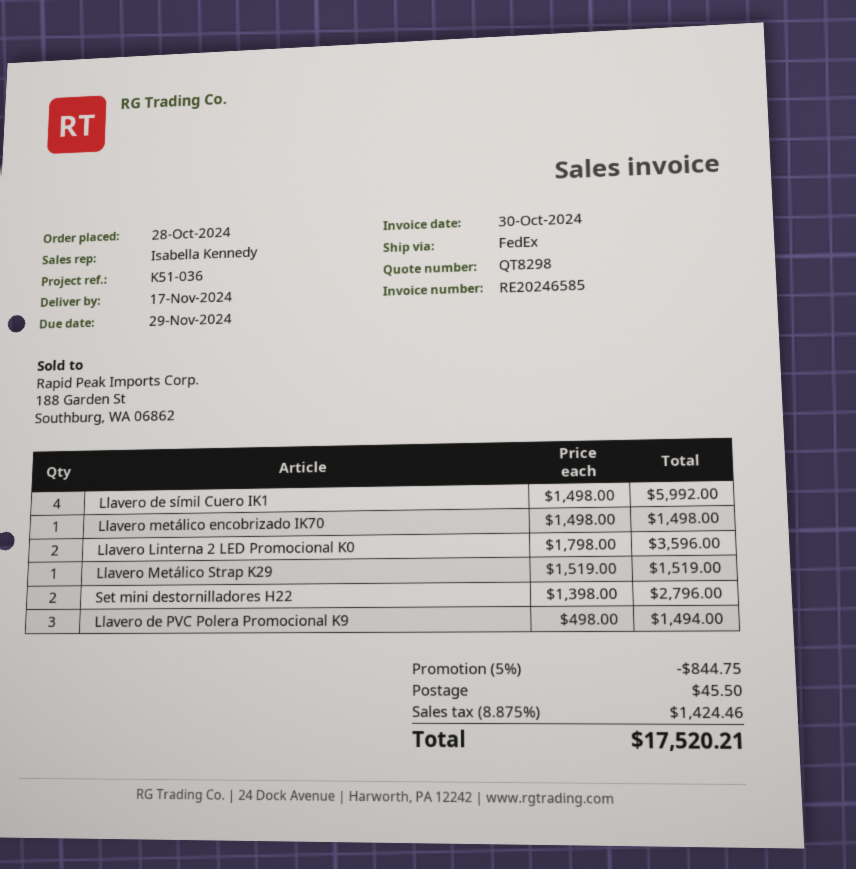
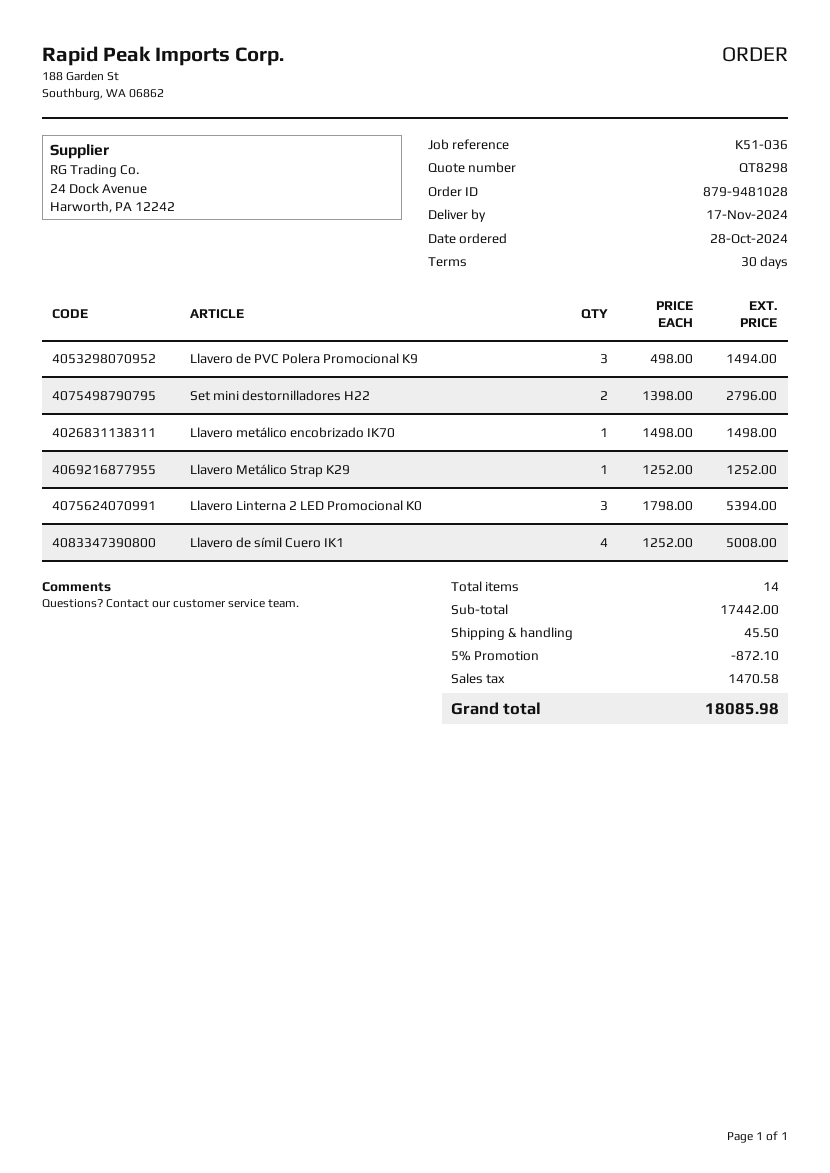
Llavero de símil Cuero IK1: 4 x 1498.00 = 5992.00 -> 4 x 1252.00 = 5008.00
Llavero Linterna 2 LED Promocional K0: 2 x 1798.00 = 3596.00 -> 3 x 1798.00 = 5394.00
Llavero Metálico Strap K29: 1 x 1519.00 = 1519.00 -> 1 x 1252.00 = 1252.00
discount: 5% = 844.75 -> 5% = 872.10
tax: 1424.46 -> 1470.58
total: 17520.21 -> 18085.98

